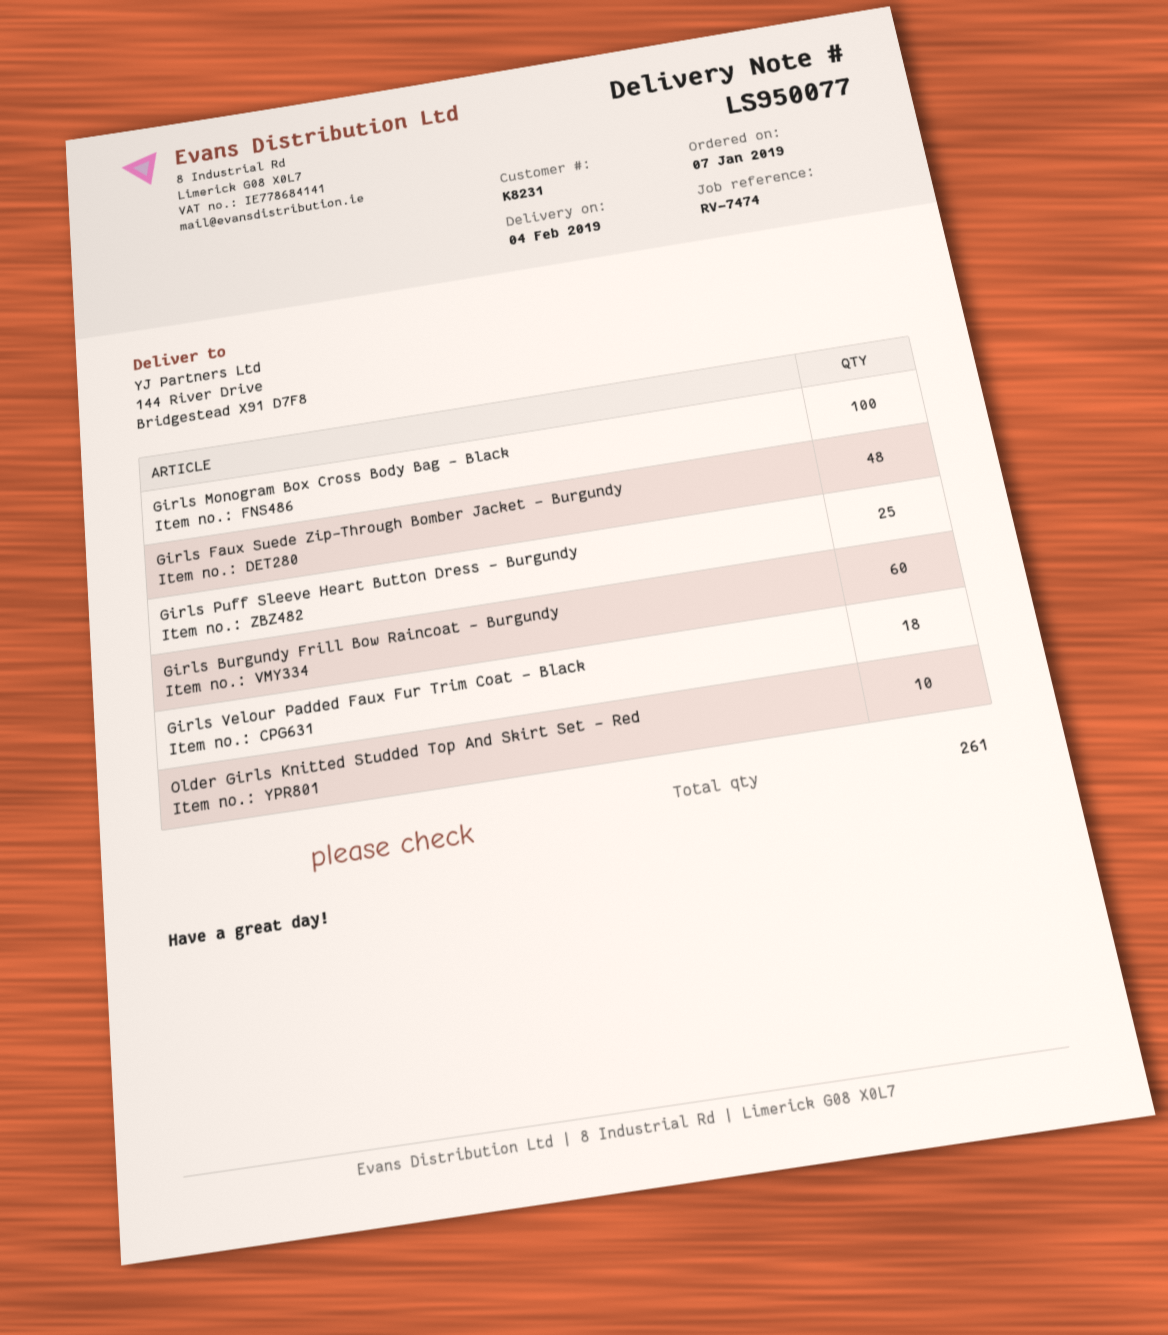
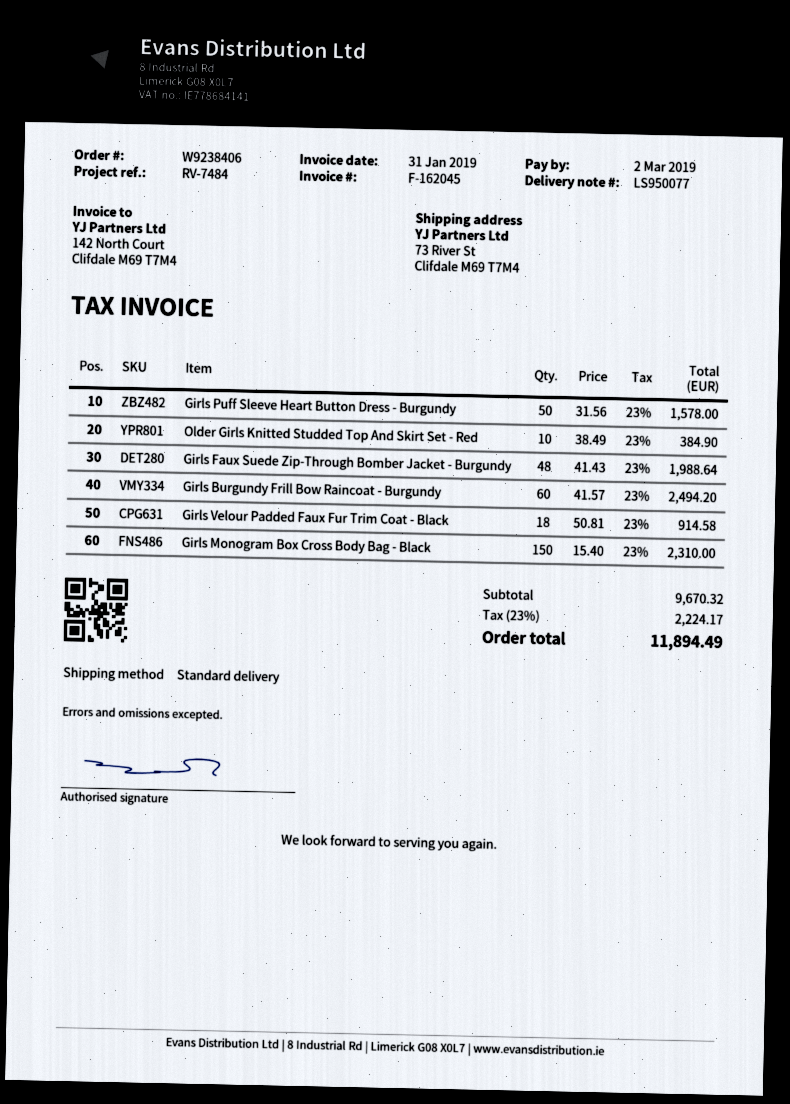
reference: RV-7474 -> RV-7484
ship to: 144 River Drive, Bridgestead X91 D7F8 -> 73 River St, Clifdale M69 T7M4
Girls Monogram Box Cross Body Bag - Black: 100 -> 150
Girls Puff Sleeve Heart Button Dress - Burgundy: 25 -> 50

